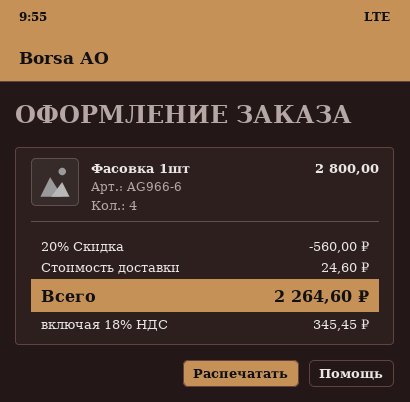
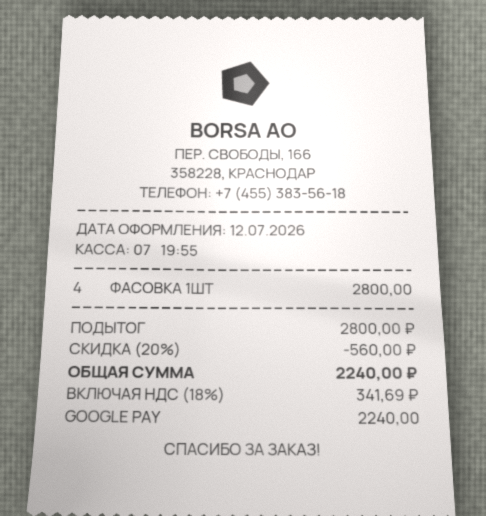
shipping: 24.60 -> none
tax: 18% = 345.45 -> 18% = 341.69
total: 2264.60 -> 2240.00

